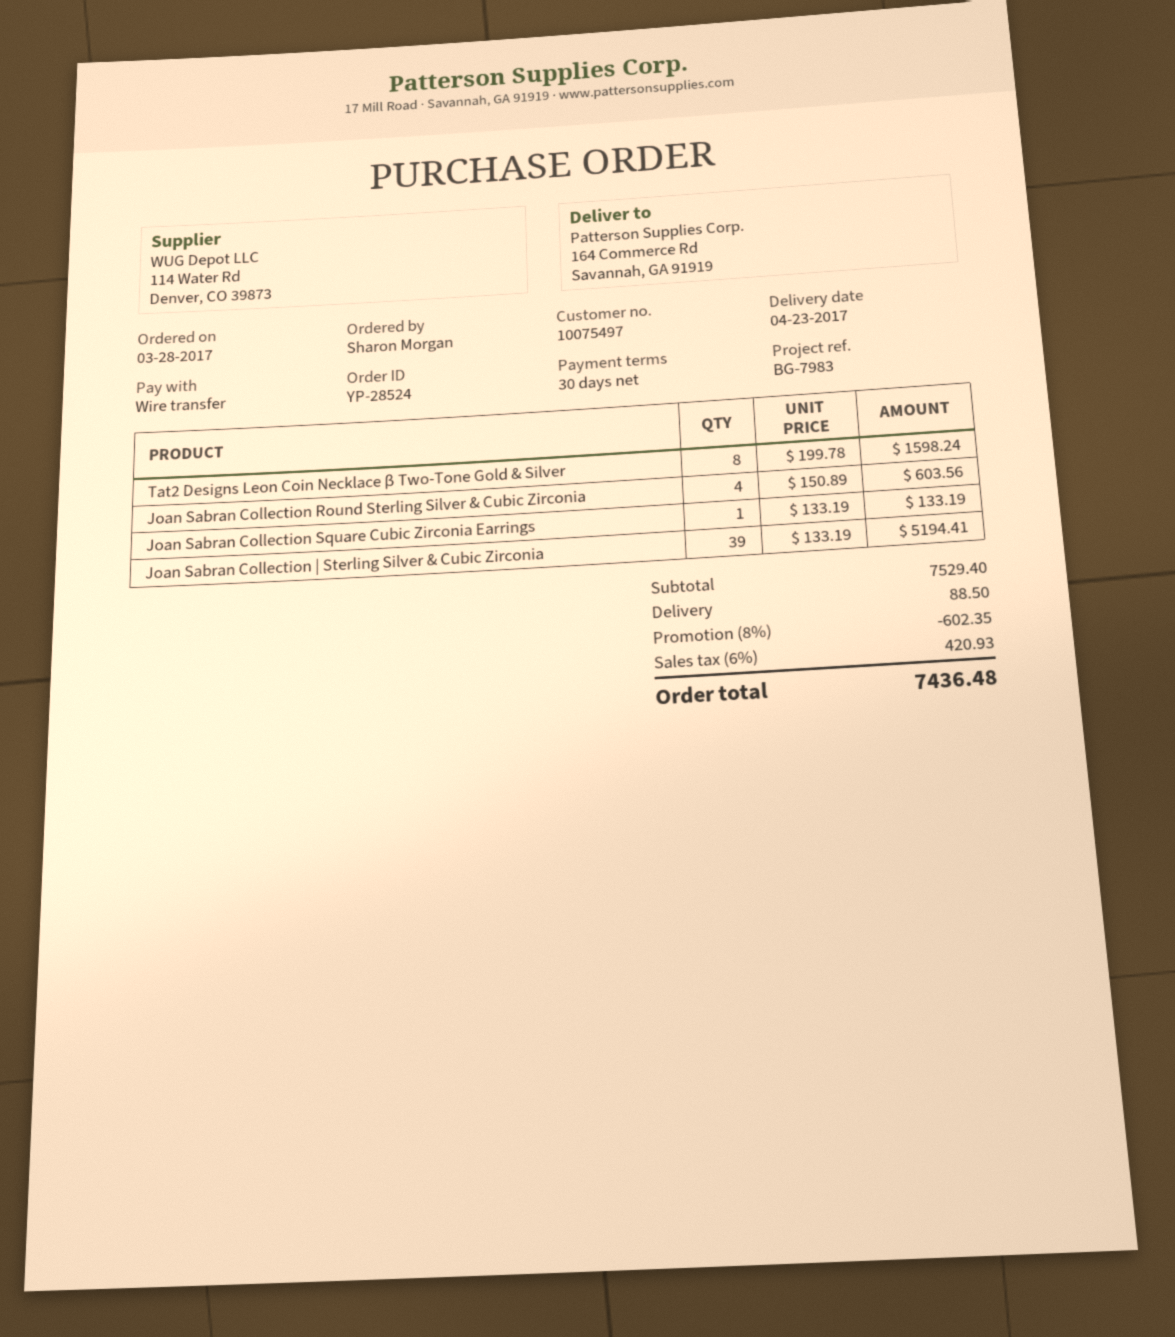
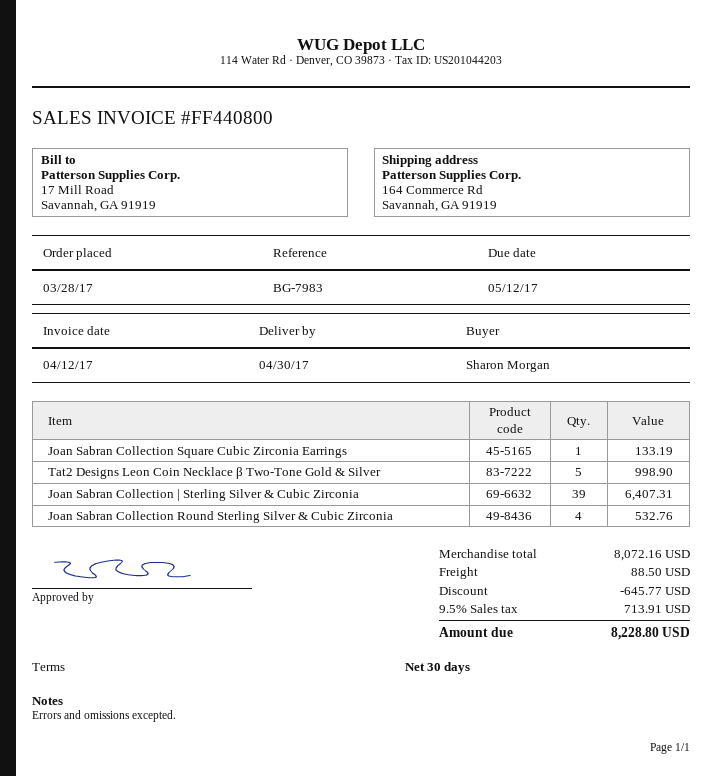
delivery date: 2017-04-23 -> 2017-04-30
Tat2 Designs Leon Coin Necklace β Two-Tone Gold & Silver: 8 for 1598.24 -> 5 for 998.90
Joan Sabran Collection Round Sterling Silver & Cubic Zirconia: 4 for 603.56 -> 4 for 532.76
Joan Sabran Collection | Sterling Silver & Cubic Zirconia: 39 for 5194.41 -> 39 for 6407.31
subtotal: 7529.40 -> 8072.16
discount: 602.35 -> 645.77
tax: 6% = 420.93 -> 9.5% = 713.91
total: 7436.48 -> 8228.80

